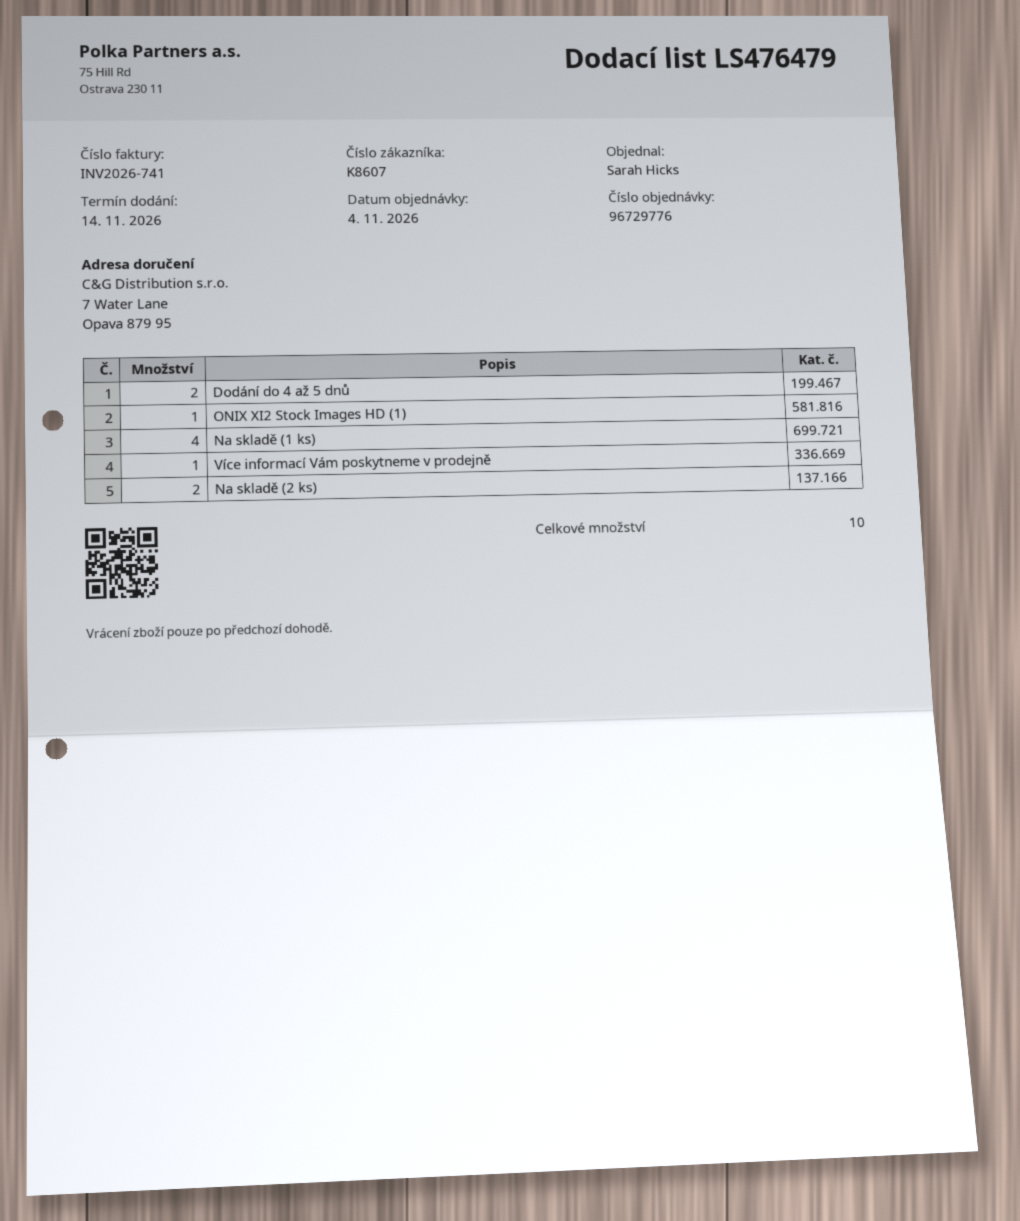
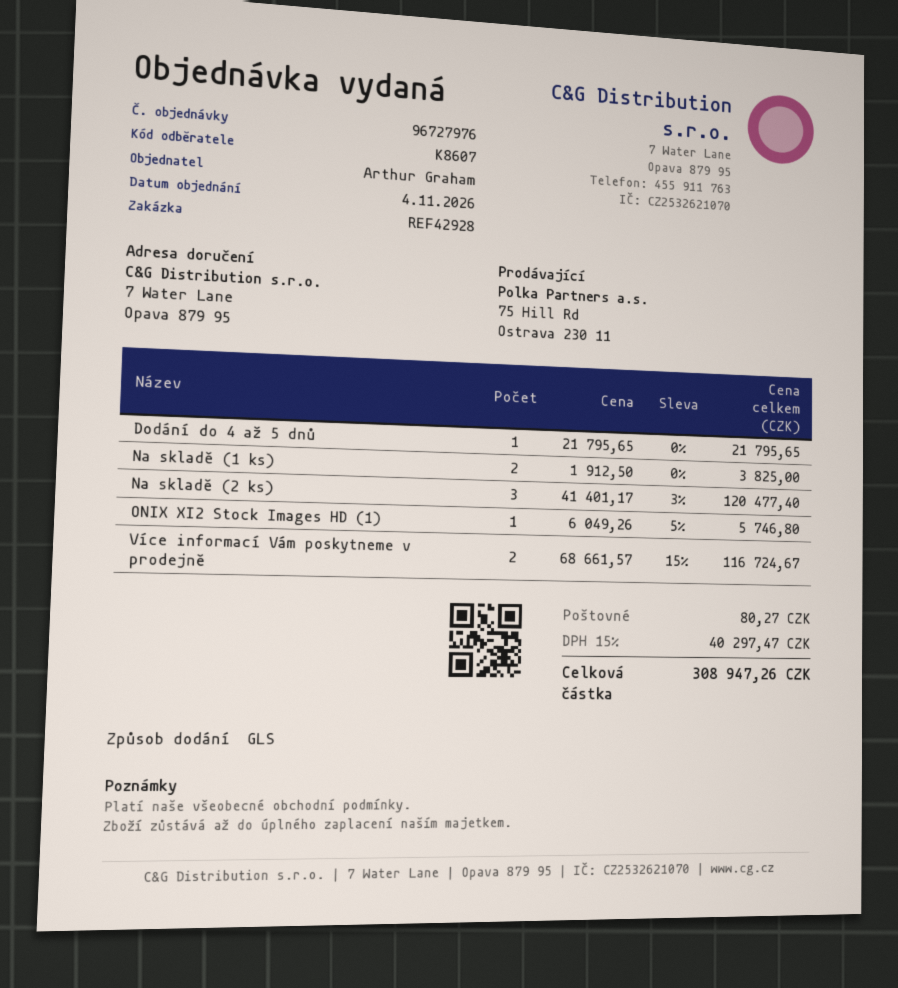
order number: 96729776 -> 96727976
ordered by: Sarah Hicks -> Arthur Graham
Dodání do 4 až 5 dnů: 2 -> 1
Na skladě (1 ks): 4 -> 2
Více informací Vám poskytneme v prodejně: 1 -> 2
Na skladě (2 ks): 2 -> 3

